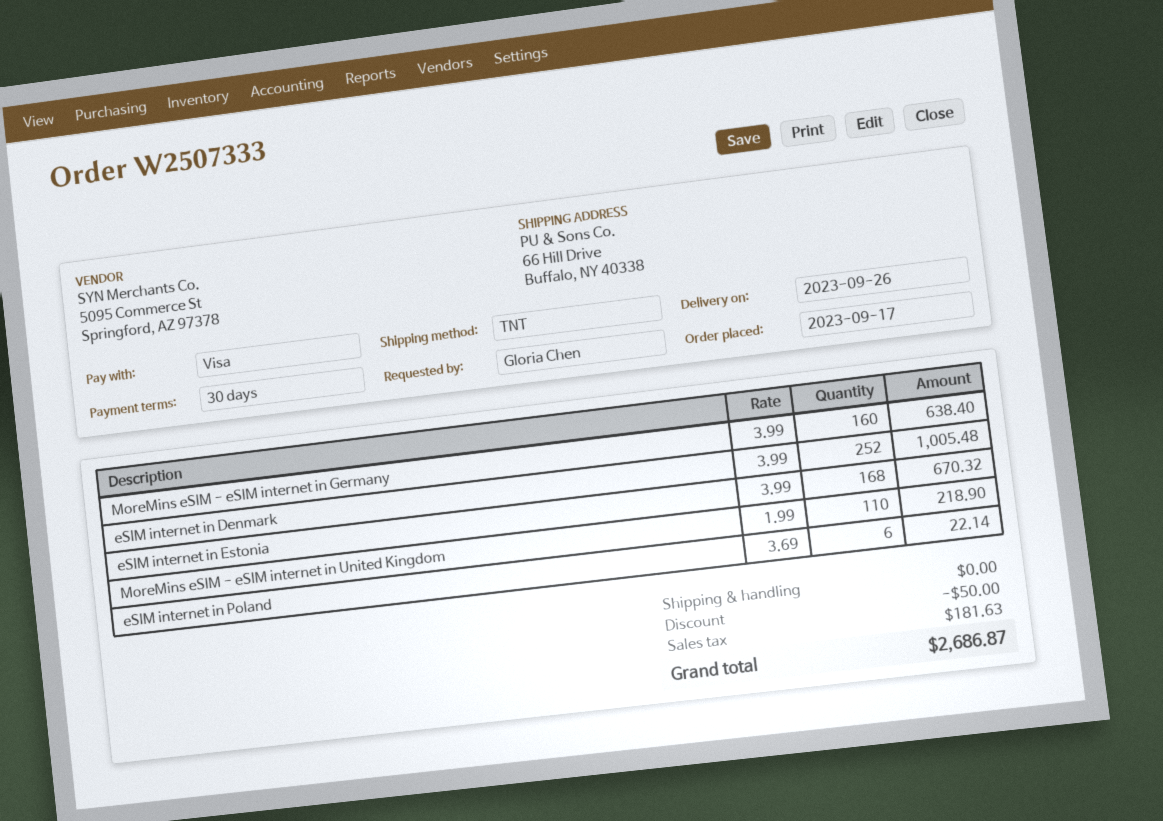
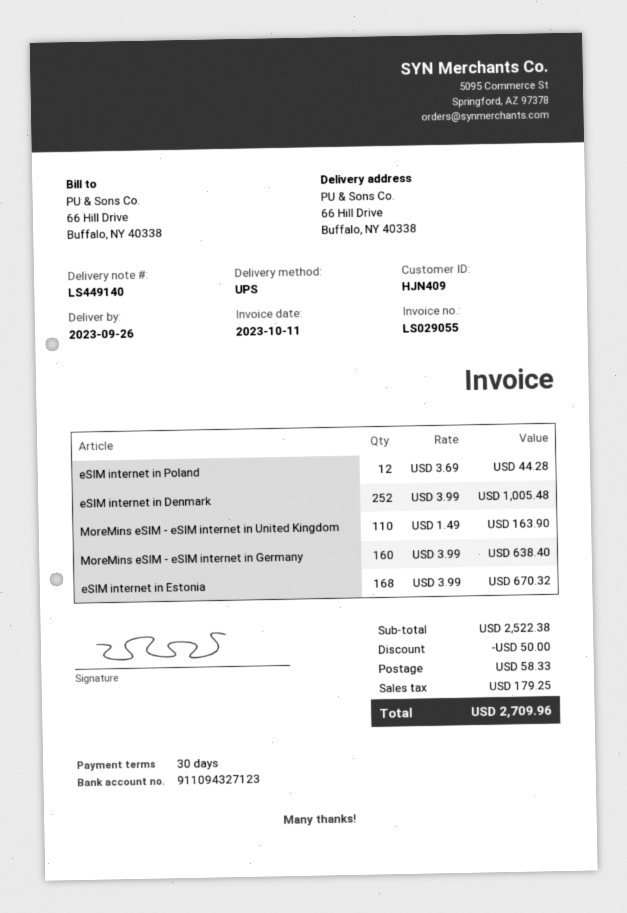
shipping method: TNT -> UPS
MoreMins eSIM - eSIM internet in United Kingdom: 110 x 1.99 = 218.90 -> 110 x 1.49 = 163.90
eSIM internet in Poland: 6 x 3.69 = 22.14 -> 12 x 3.69 = 44.28
shipping: 0.00 -> 58.33
tax: 181.63 -> 179.25
total: 2686.87 -> 2709.96

